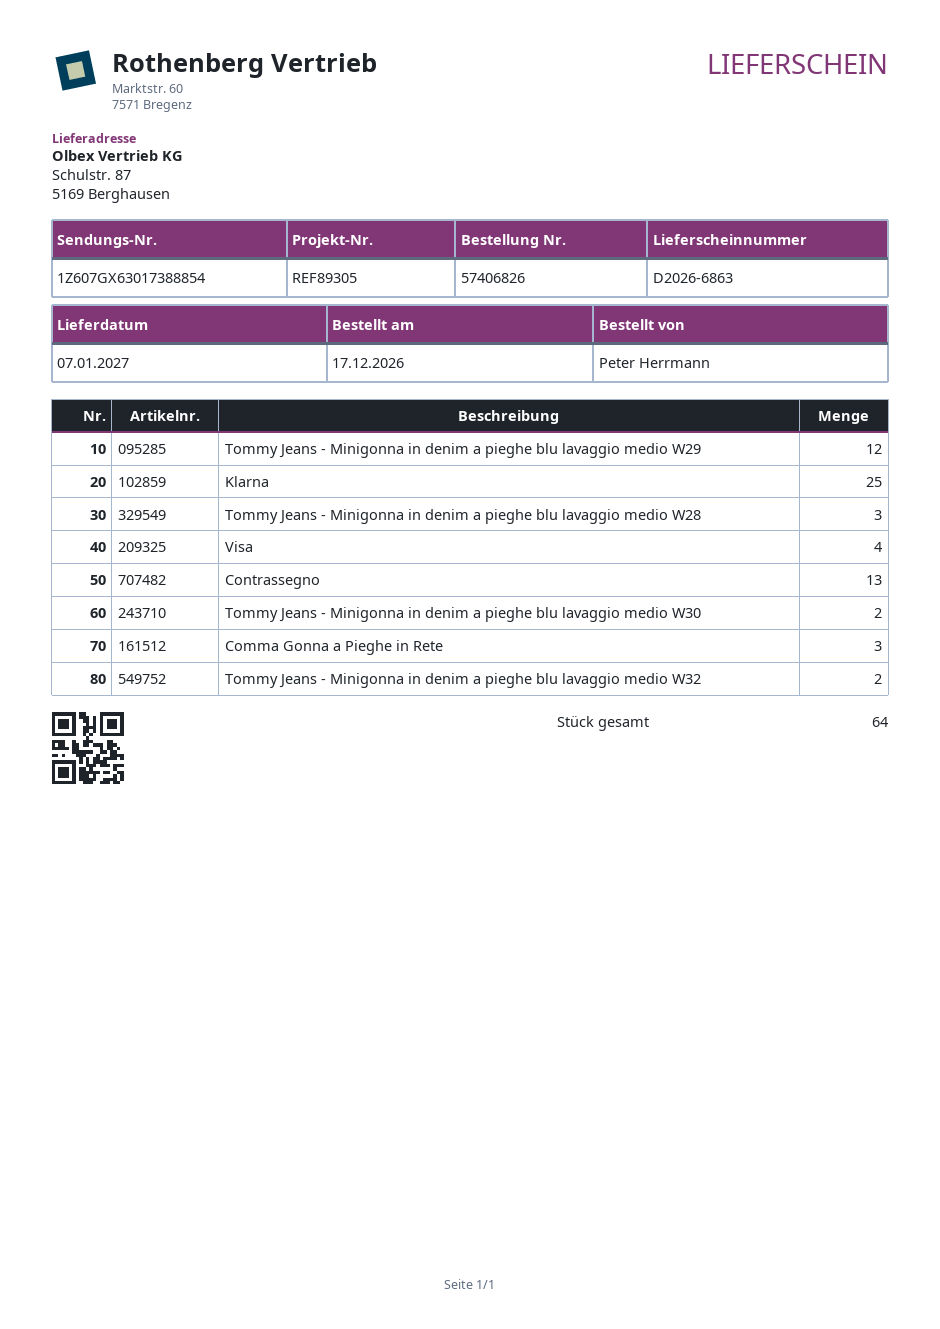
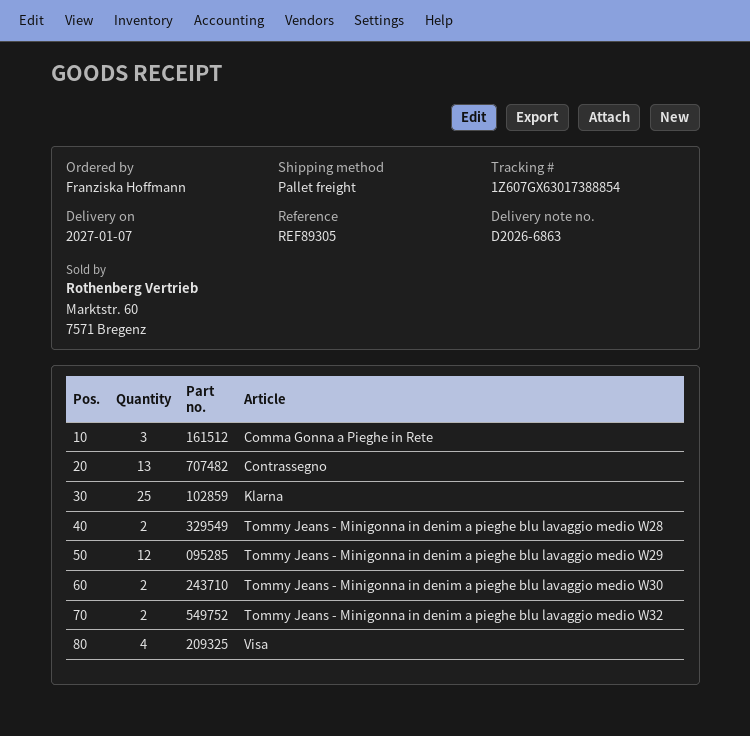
ordered by: Peter Herrmann -> Franziska Hoffmann
Tommy Jeans - Minigonna in denim a pieghe blu lavaggio medio W28: 3 -> 2

